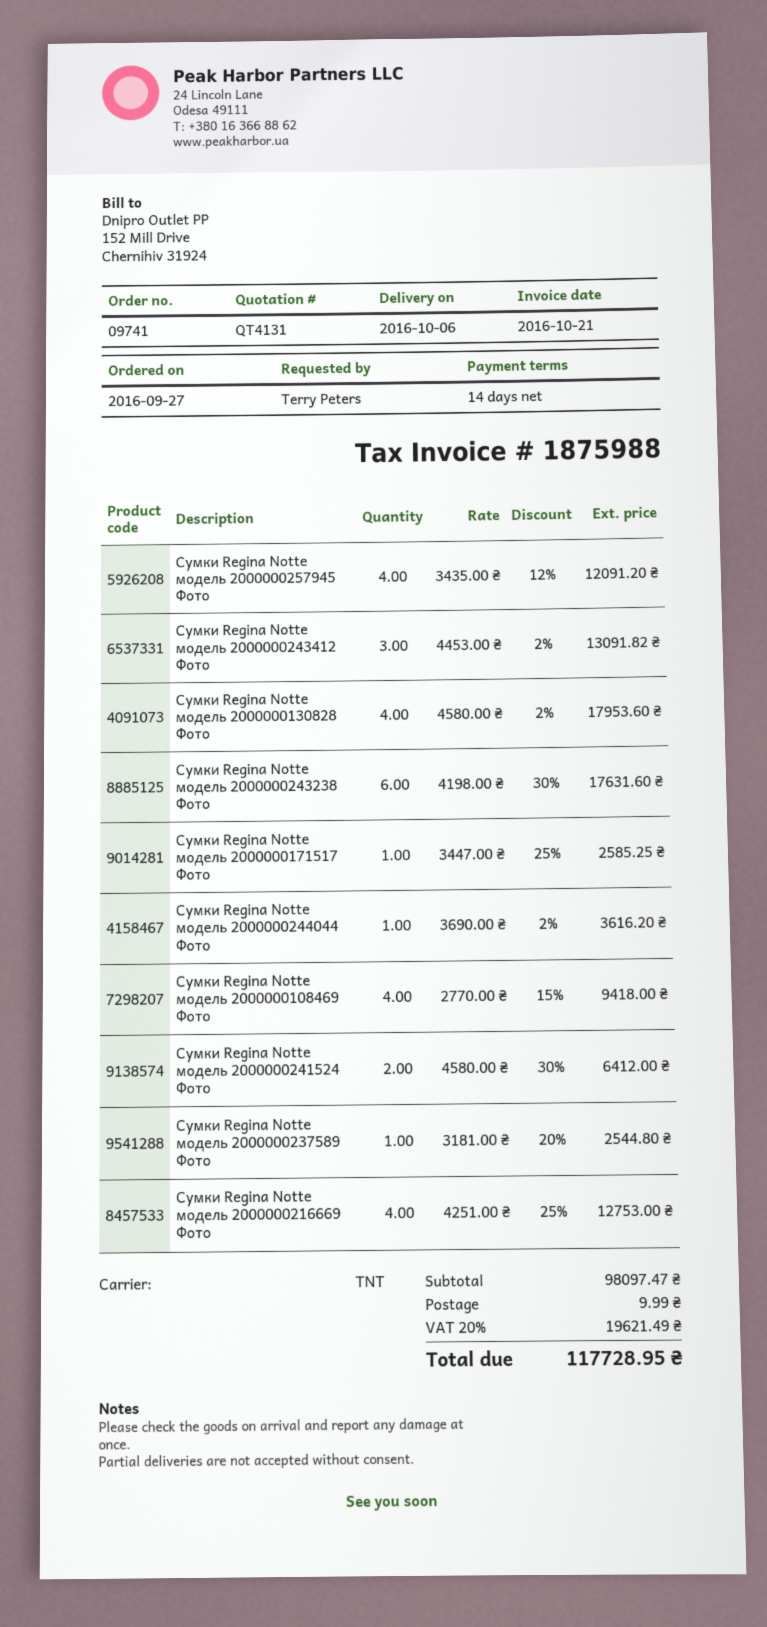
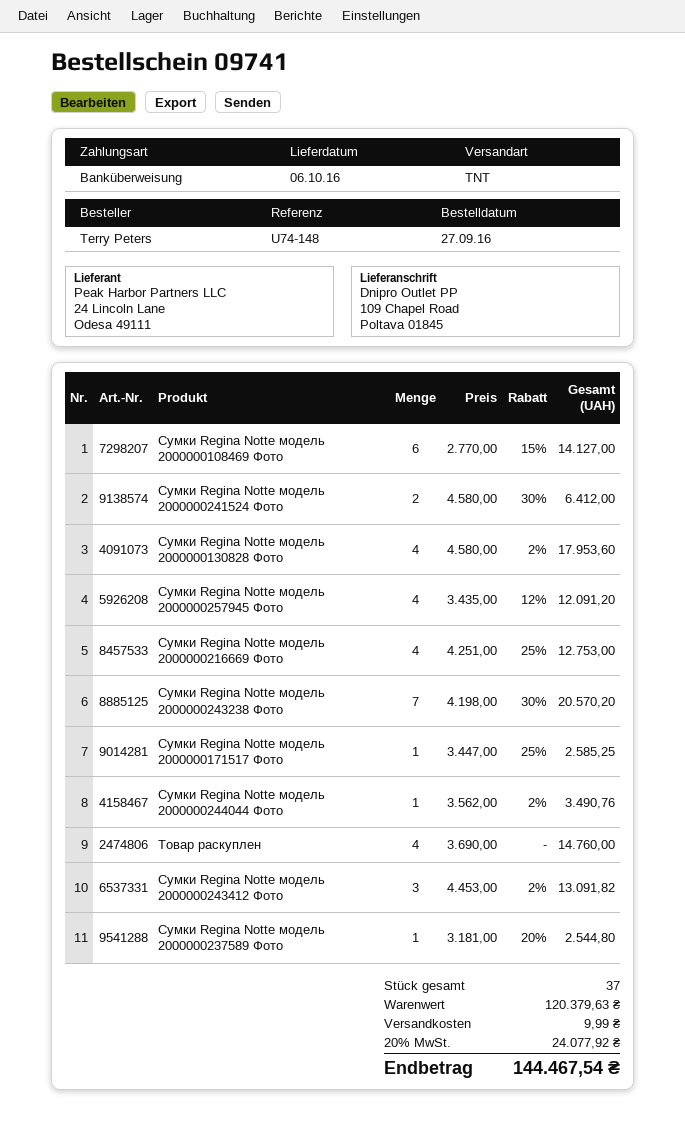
Сумки Regina Notte модель 2000000243238 Фото: 6 x 4198.00 - 30% = 17631.60 -> 7 x 4198.00 - 30% = 20570.20
Сумки Regina Notte модель 2000000244044 Фото: 1 x 3690.00 - 2% = 3616.20 -> 1 x 3562.00 - 2% = 3490.76
Сумки Regina Notte модель 2000000108469 Фото: 4 x 2770.00 - 15% = 9418.00 -> 6 x 2770.00 - 15% = 14127.00
Товар раскуплен: none -> 4 x 3690.00 = 14760.00
subtotal: 98097.47 -> 120379.63
tax: 20% = 19621.49 -> 20% = 24077.92
total: 117728.95 -> 144467.54

